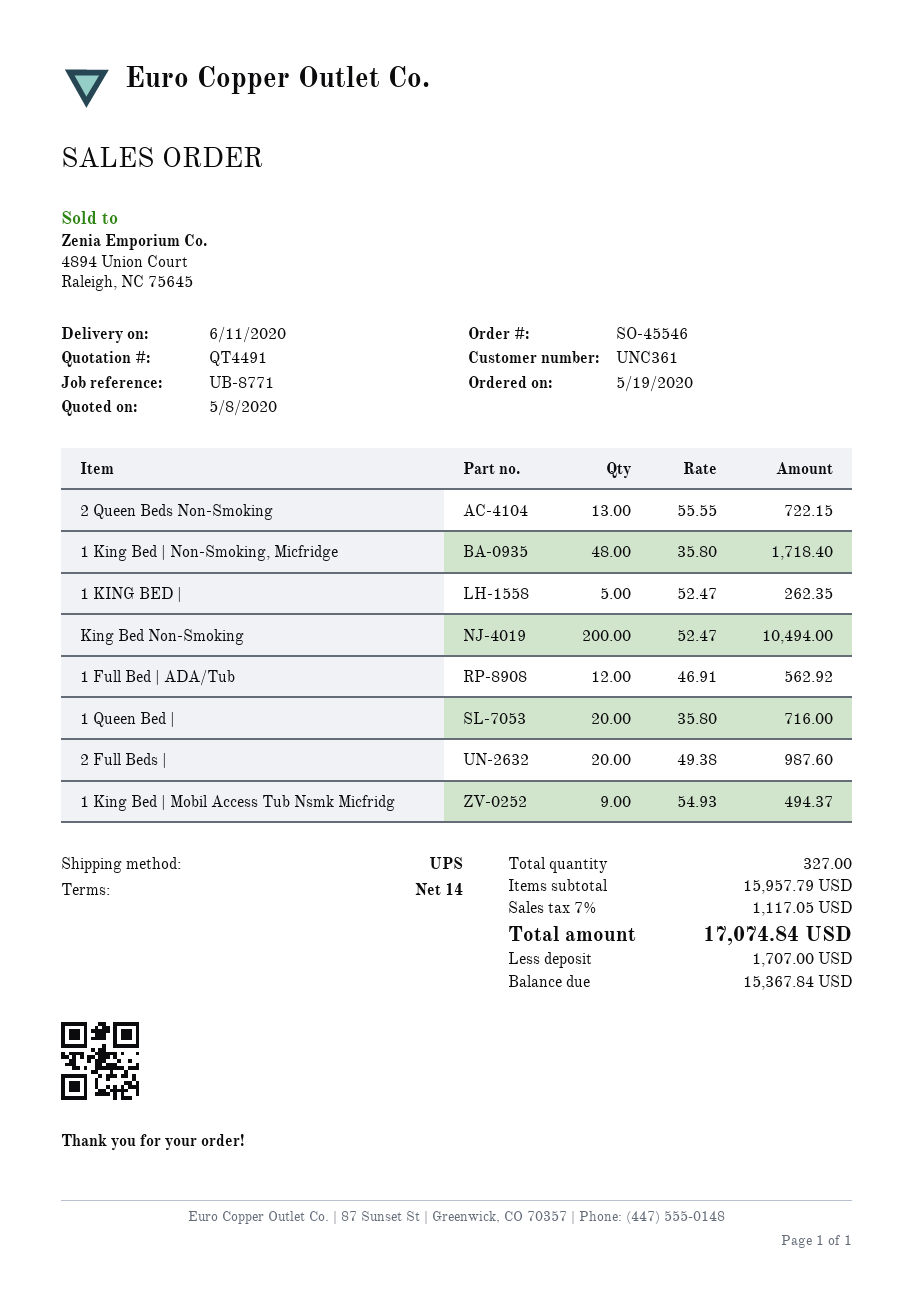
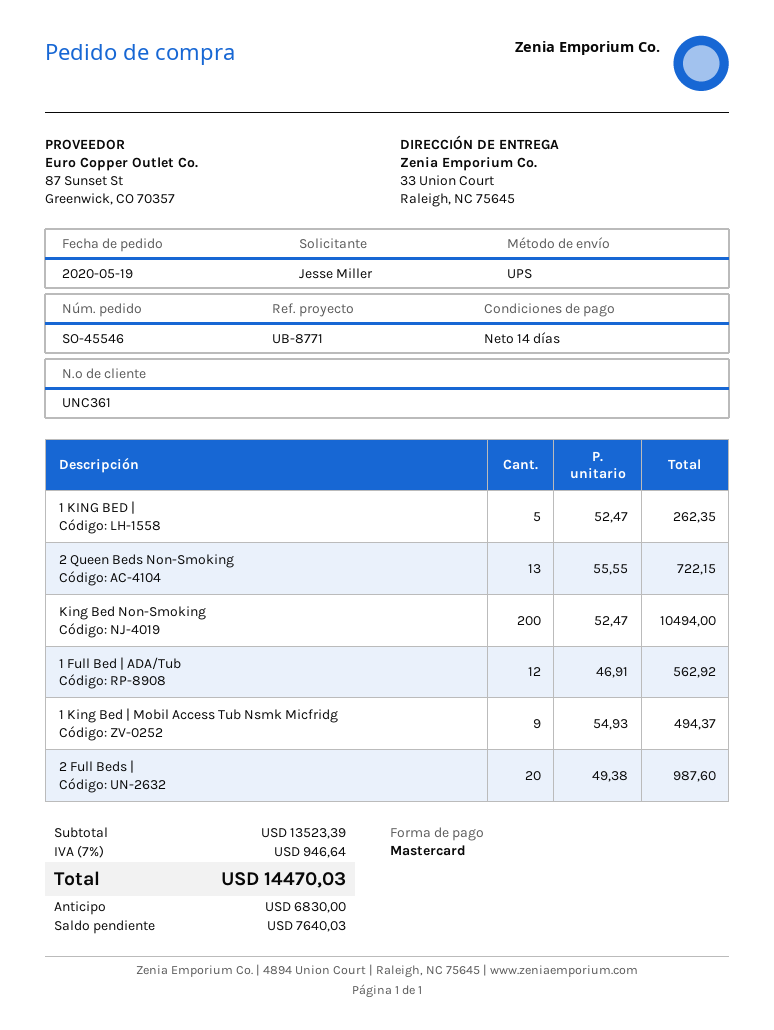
1 King Bed | Non-Smoking, Micfridge: 48 x 35.80 = 1718.40 -> none
1 Queen Bed |: 20 x 35.80 = 716.00 -> none
subtotal: 15957.79 -> 13523.39
tax: 7% = 1117.05 -> 7% = 946.64
total: 17074.84 -> 14470.03
deposit: 1707.00 -> 6830.00
balance: 15367.84 -> 7640.03

